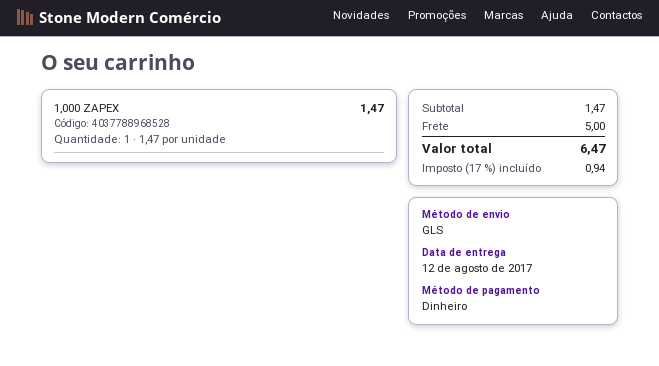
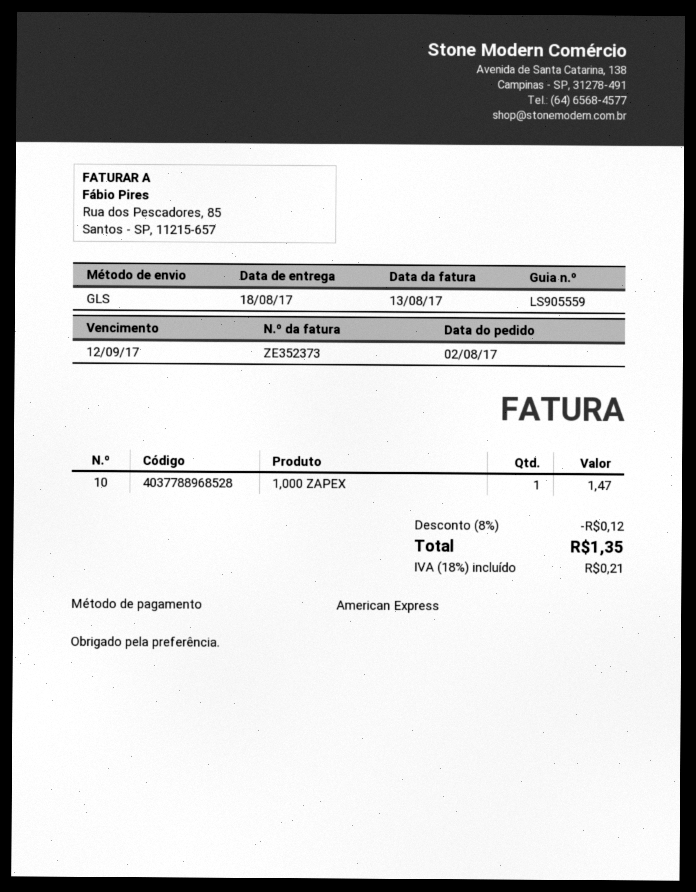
delivery date: 2017-08-12 -> 2017-08-18
payment method: cash -> American Express
discount: none -> 8% = 0.12
shipping: 5.00 -> none
tax: 17% = 0.94 -> 18% = 0.21
total: 6.47 -> 1.35

